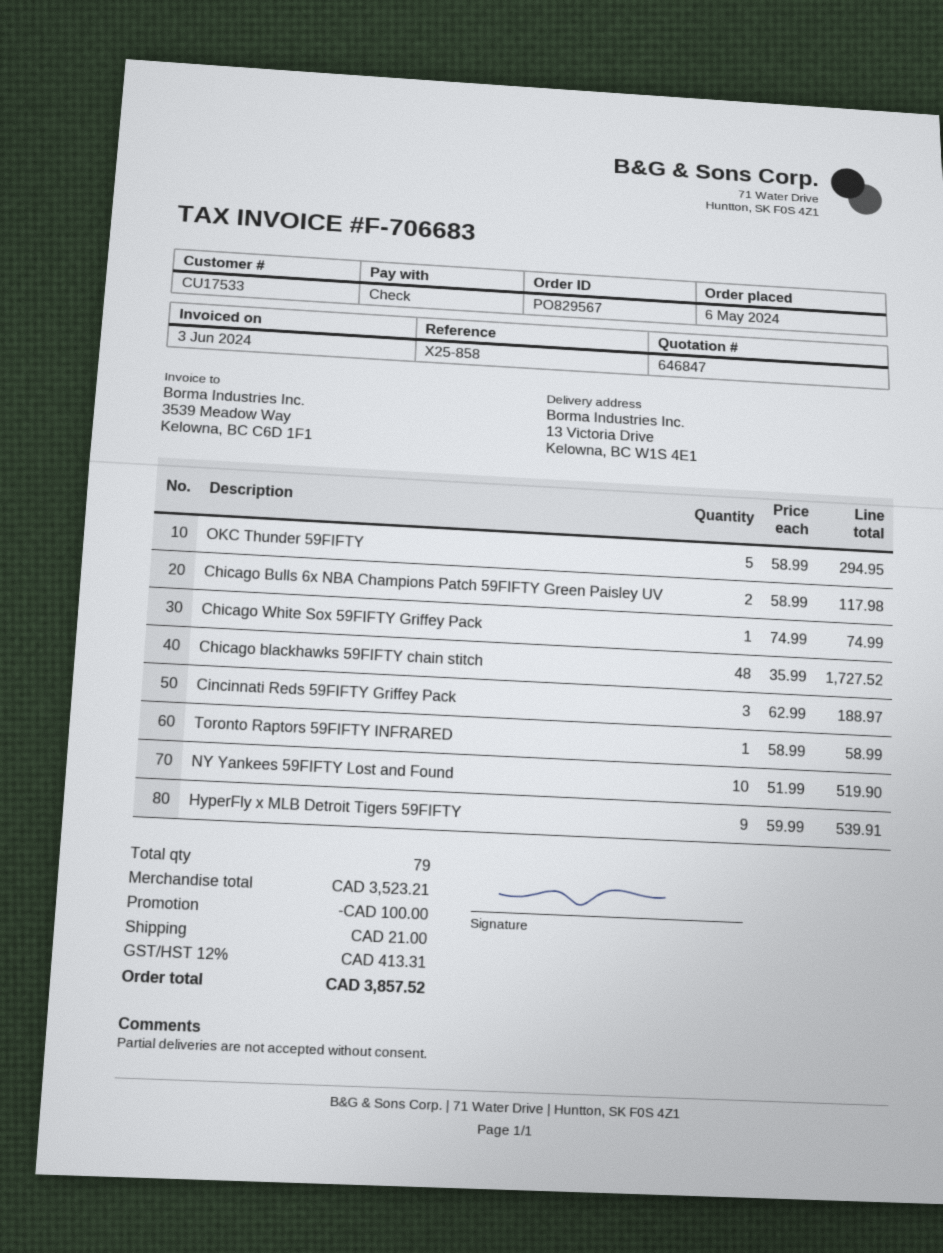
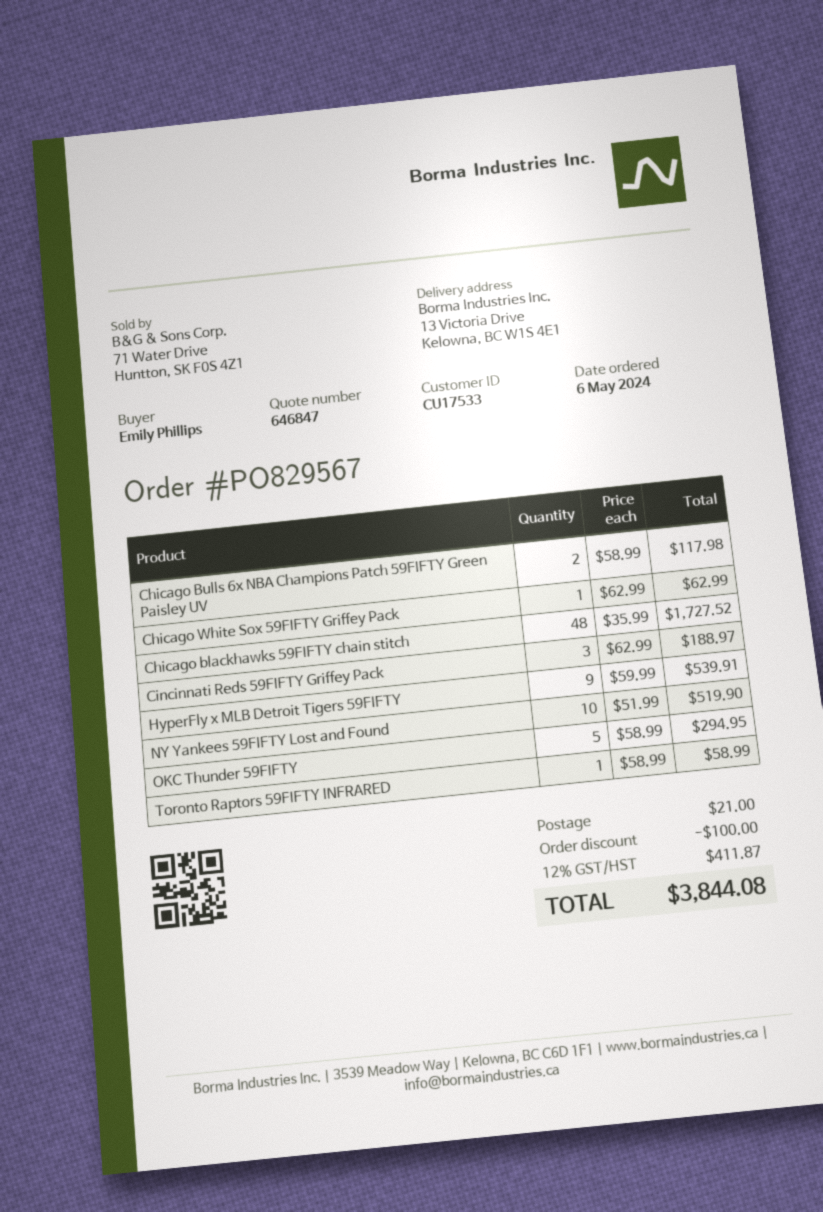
Chicago White Sox 59FIFTY Griffey Pack: 1 x 74.99 = 74.99 -> 1 x 62.99 = 62.99
tax: 12% = 413.31 -> 12% = 411.87
total: 3857.52 -> 3844.08

